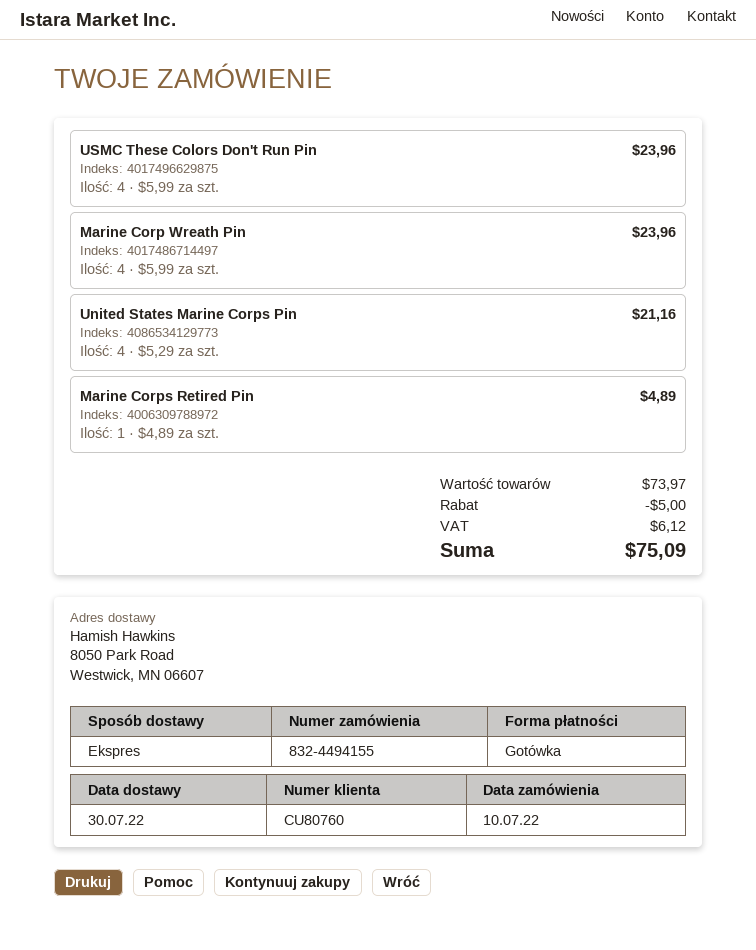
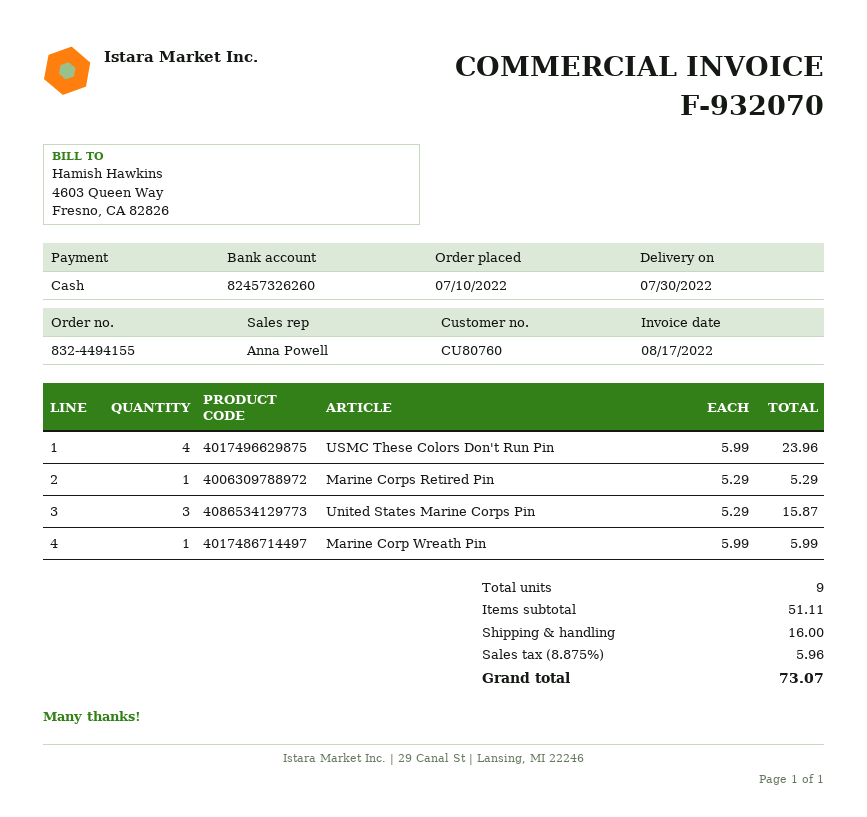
Marine Corp Wreath Pin: 4 x 5.99 = 23.96 -> 1 x 5.99 = 5.99
United States Marine Corps Pin: 4 x 5.29 = 21.16 -> 3 x 5.29 = 15.87
Marine Corps Retired Pin: 1 x 4.89 = 4.89 -> 1 x 5.29 = 5.29
subtotal: 73.97 -> 51.11
discount: 5.00 -> none
shipping: none -> 16.00
tax: 6.12 -> 5.96
total: 75.09 -> 73.07

